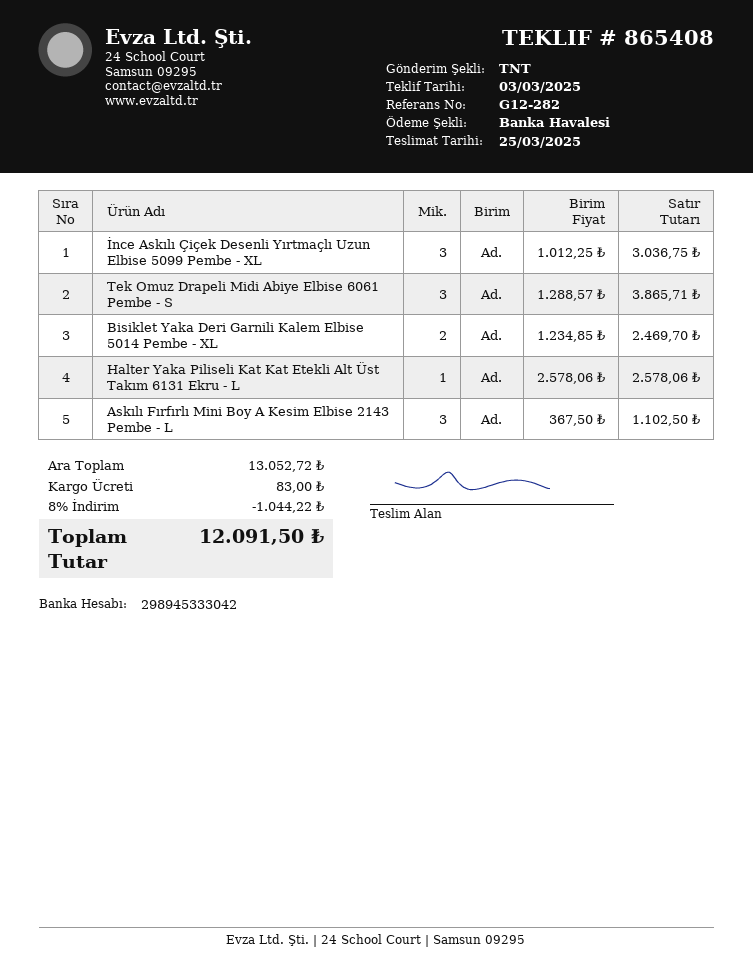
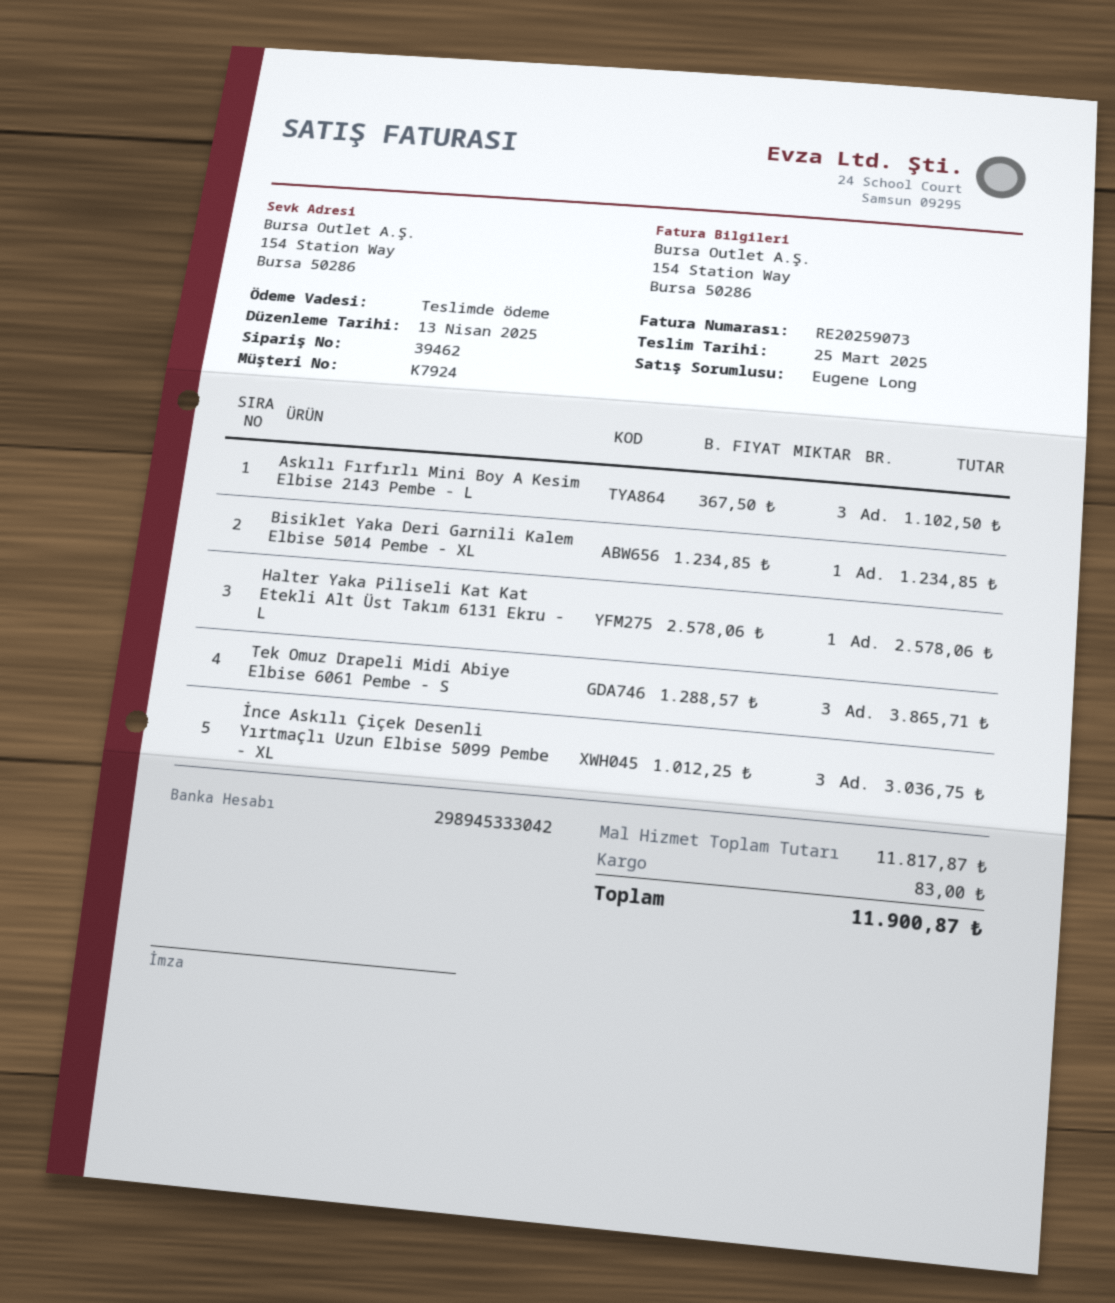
Bisiklet Yaka Deri Garnili Kalem Elbise 5014 Pembe - XL: 2 x 1234.85 = 2469.70 -> 1 x 1234.85 = 1234.85
subtotal: 13052.72 -> 11817.87
discount: 8% = 1044.22 -> none
total: 12091.50 -> 11900.87

